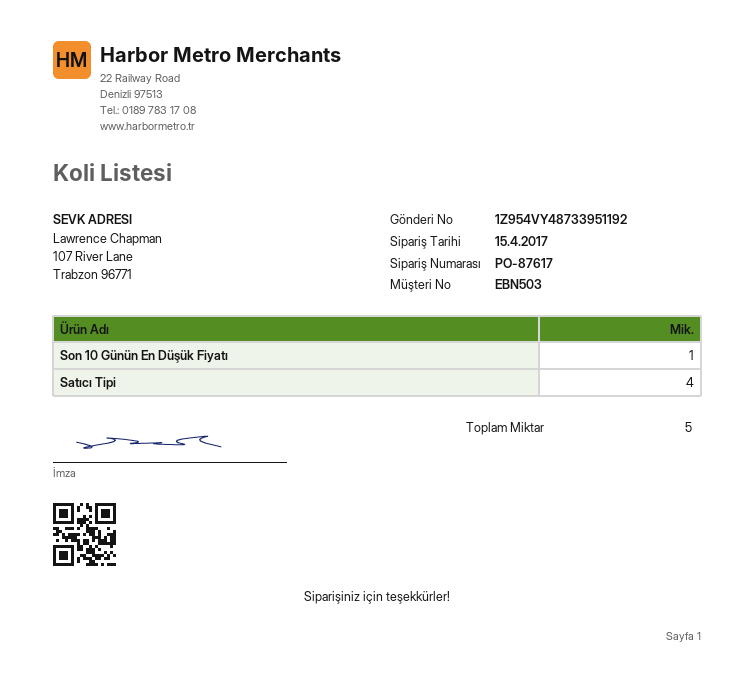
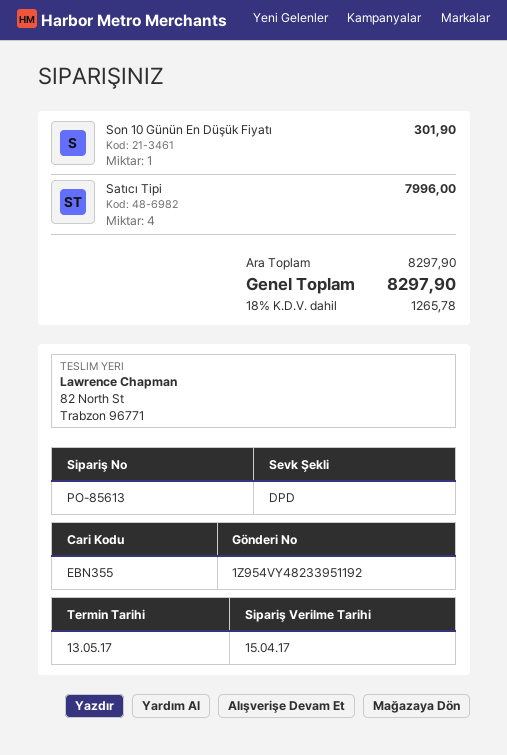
order number: PO-87617 -> PO-85613
customer number: EBN503 -> EBN355
tracking number: 1Z954VY48733951192 -> 1Z954VY48233951192
ship to: 107 River Lane, Trabzon 96771 -> 82 North St, Trabzon 96771

